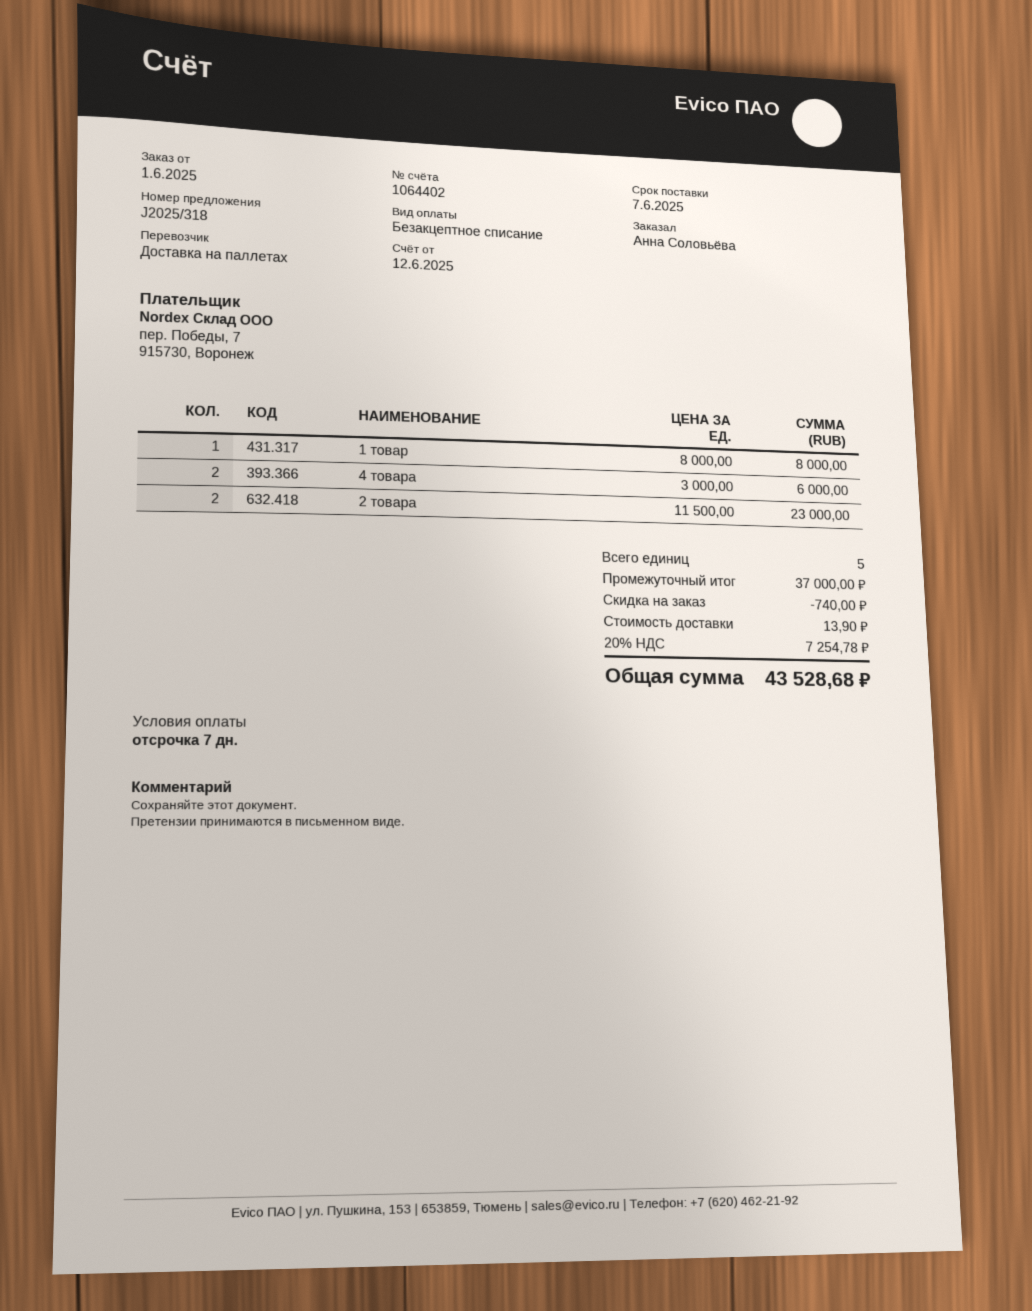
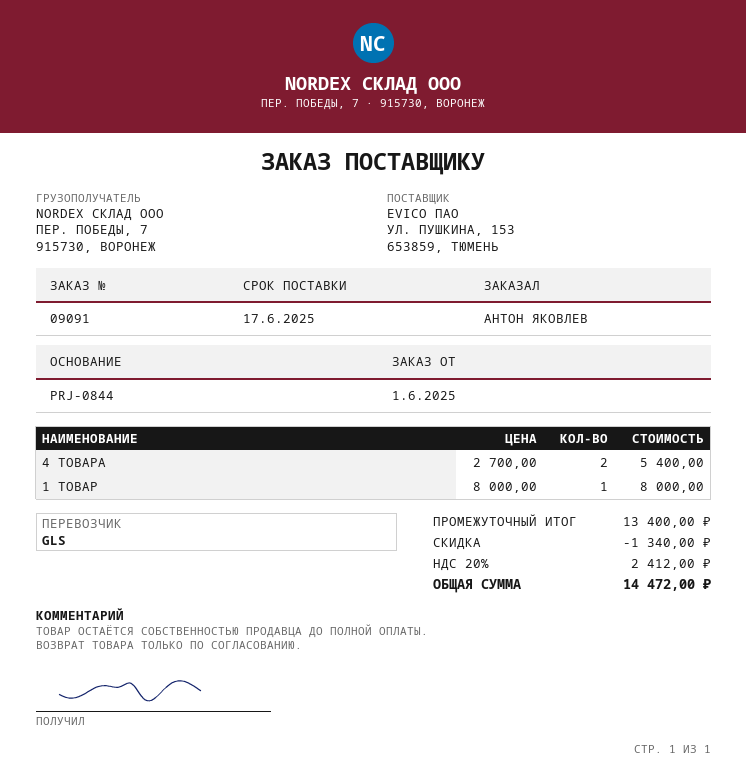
delivery date: 2025-06-07 -> 2025-06-17
ordered by: Анна Соловьёва -> АНТОН ЯКОВЛЕВ
shipping method: pallet freight -> GLS
4 товара: 2 x 3000.00 = 6000.00 -> 2 x 2700.00 = 5400.00
2 товара: 2 x 11500.00 = 23000.00 -> none
subtotal: 37000.00 -> 13400.00
discount: 740.00 -> 1340.00
shipping: 13.90 -> none
tax: 20% = 7254.78 -> 20% = 2412.00
total: 43528.68 -> 14472.00

